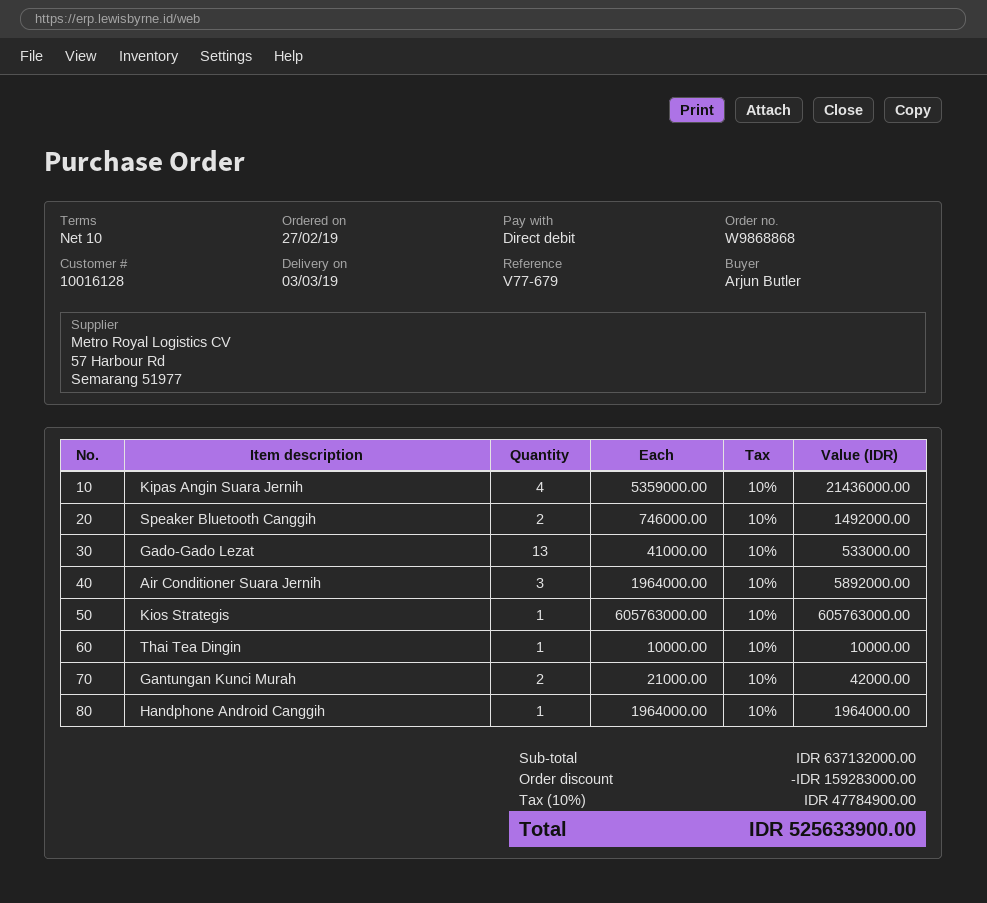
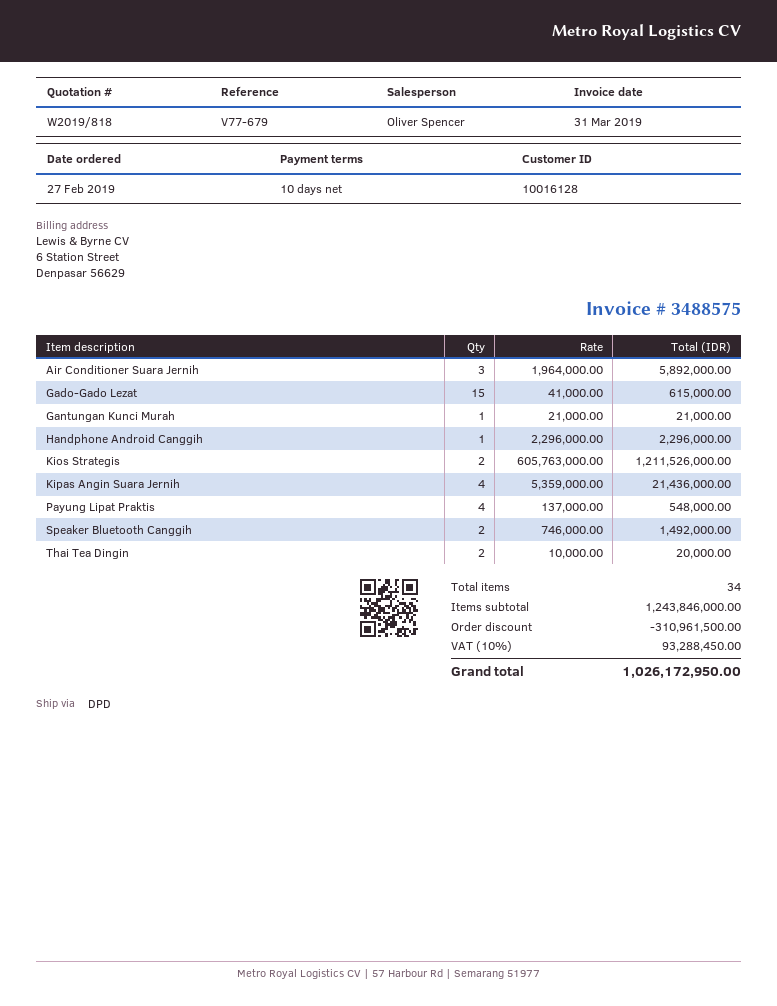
Gado-Gado Lezat: 13 x 41000.00 = 533000.00 -> 15 x 41000.00 = 615000.00
Kios Strategis: 1 x 605763000.00 = 605763000.00 -> 2 x 605763000.00 = 1211526000.00
Thai Tea Dingin: 1 x 10000.00 = 10000.00 -> 2 x 10000.00 = 20000.00
Gantungan Kunci Murah: 2 x 21000.00 = 42000.00 -> 1 x 21000.00 = 21000.00
Handphone Android Canggih: 1 x 1964000.00 = 1964000.00 -> 1 x 2296000.00 = 2296000.00
Payung Lipat Praktis: none -> 4 x 137000.00 = 548000.00
subtotal: 637132000.00 -> 1243846000.00
discount: 159283000.00 -> 310961500.00
tax: 10% = 47784900.00 -> 10% = 93288450.00
total: 525633900.00 -> 1026172950.00

